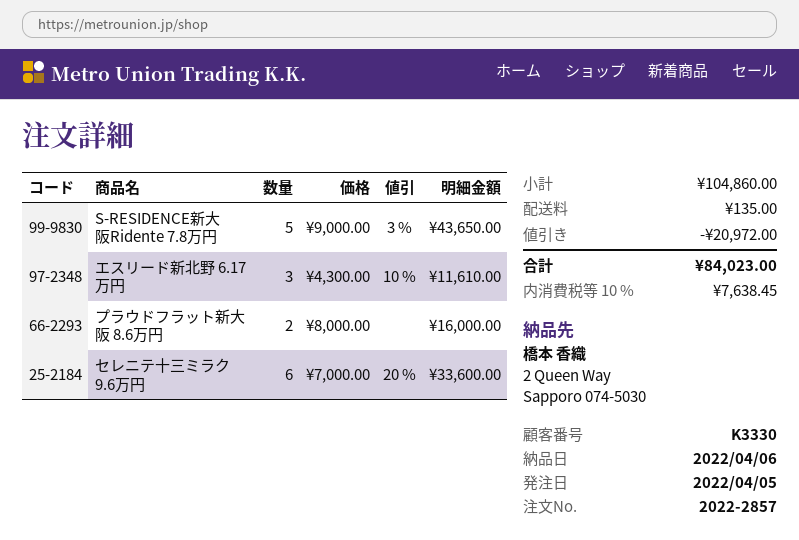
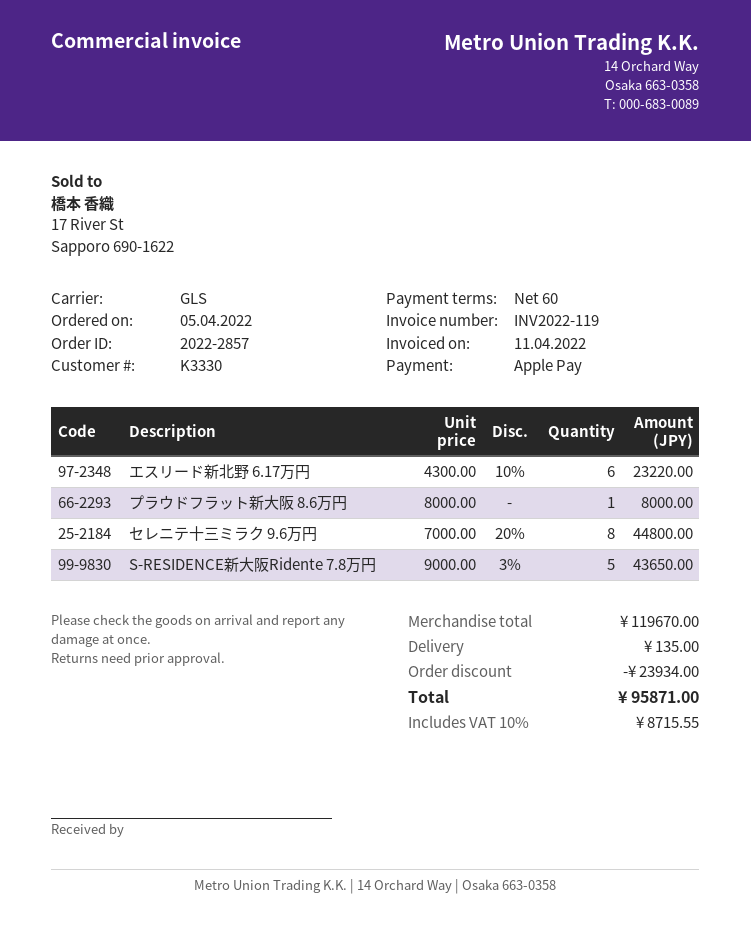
エスリード新北野 6.17万円: 3 x 4300.00 - 10% = 11610.00 -> 6 x 4300.00 - 10% = 23220.00
プラウドフラット新大阪 8.6万円: 2 x 8000.00 = 16000.00 -> 1 x 8000.00 = 8000.00
セレニテ十三ミラク 9.6万円: 6 x 7000.00 - 20% = 33600.00 -> 8 x 7000.00 - 20% = 44800.00
subtotal: 104860.00 -> 119670.00
discount: 20972.00 -> 23934.00
tax: 10% = 7638.45 -> 10% = 8715.55
total: 84023.00 -> 95871.00

